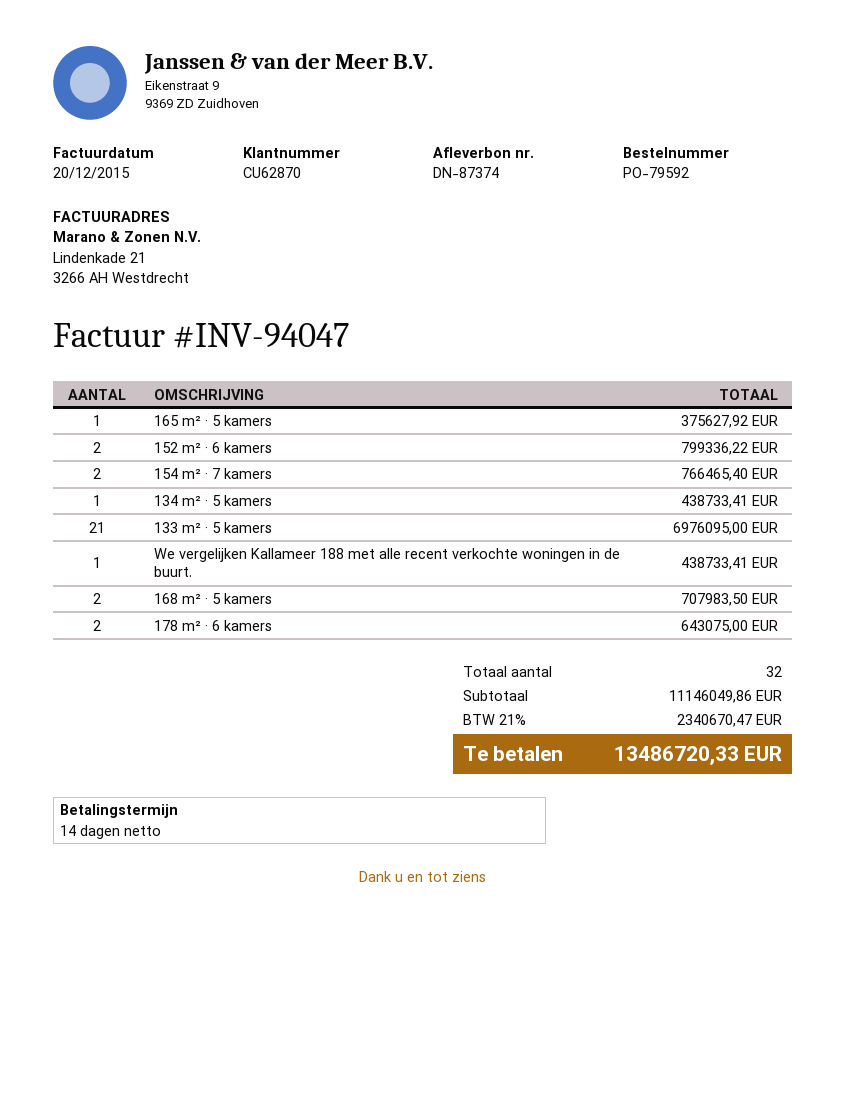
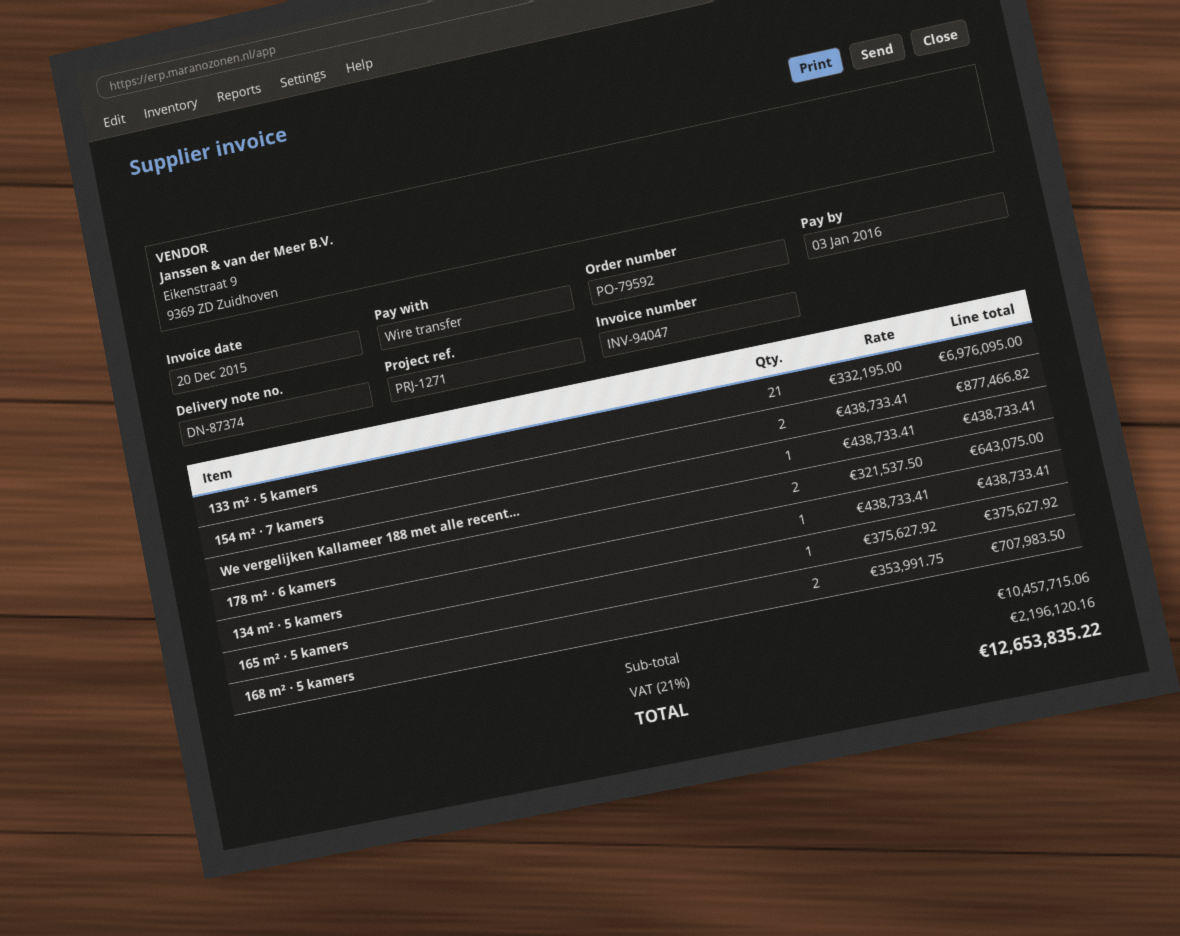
152 m² · 6 kamers: 2 for 799336.22 -> none
154 m² · 7 kamers: 2 for 766465.40 -> 2 for 877466.82
subtotal: 11146049.86 -> 10457715.06
tax: 21% = 2340670.47 -> 21% = 2196120.16
total: 13486720.33 -> 12653835.22

